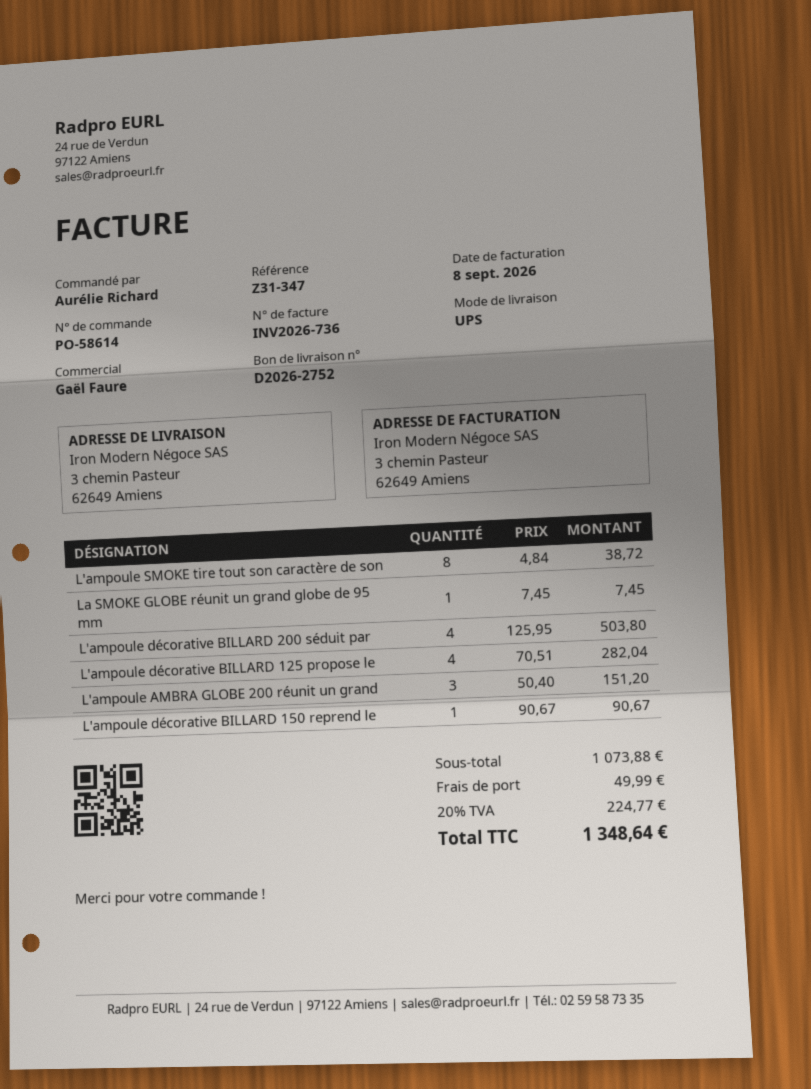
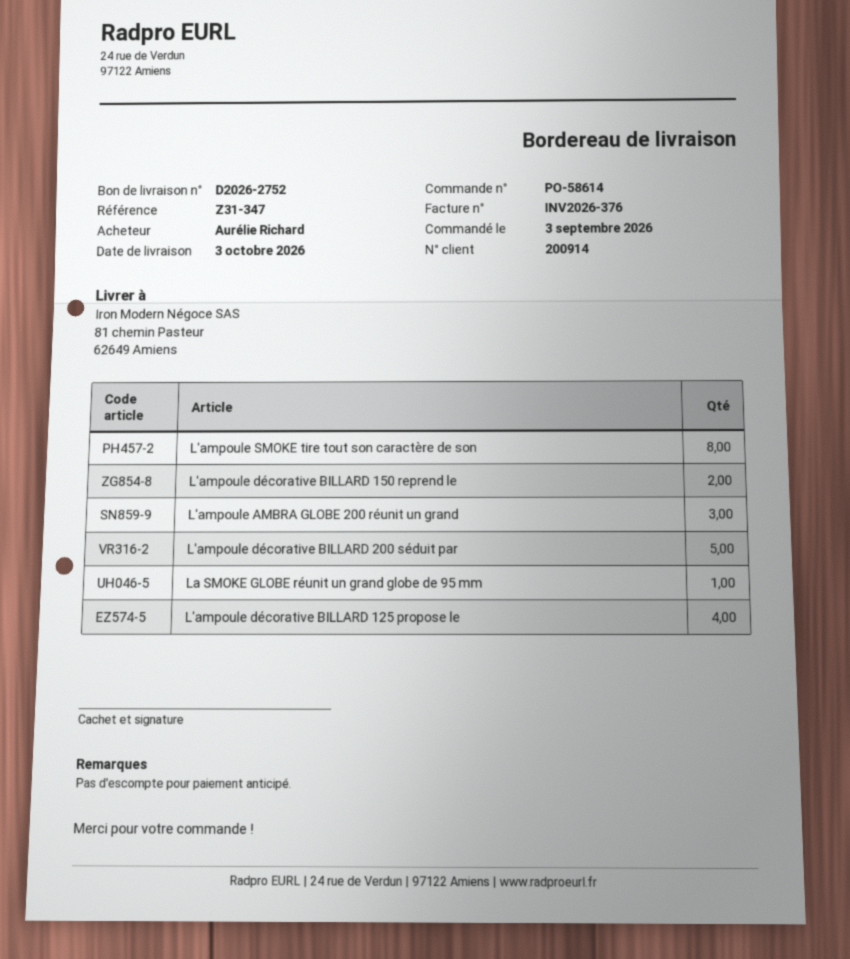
invoice number: INV2026-736 -> INV2026-376
ship to: 3 chemin Pasteur, 62649 Amiens -> 81 chemin Pasteur, 62649 Amiens
L'ampoule décorative BILLARD 200 séduit par: 4 -> 5
L'ampoule décorative BILLARD 150 reprend le: 1 -> 2

